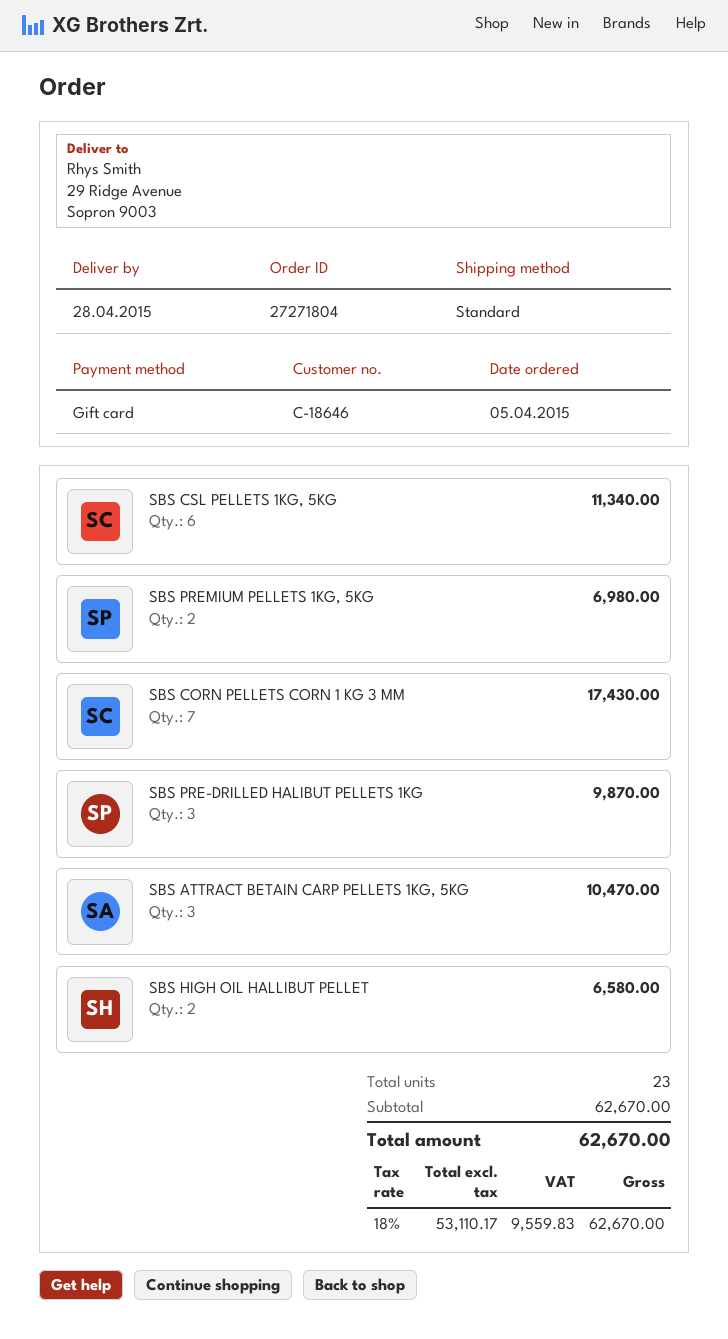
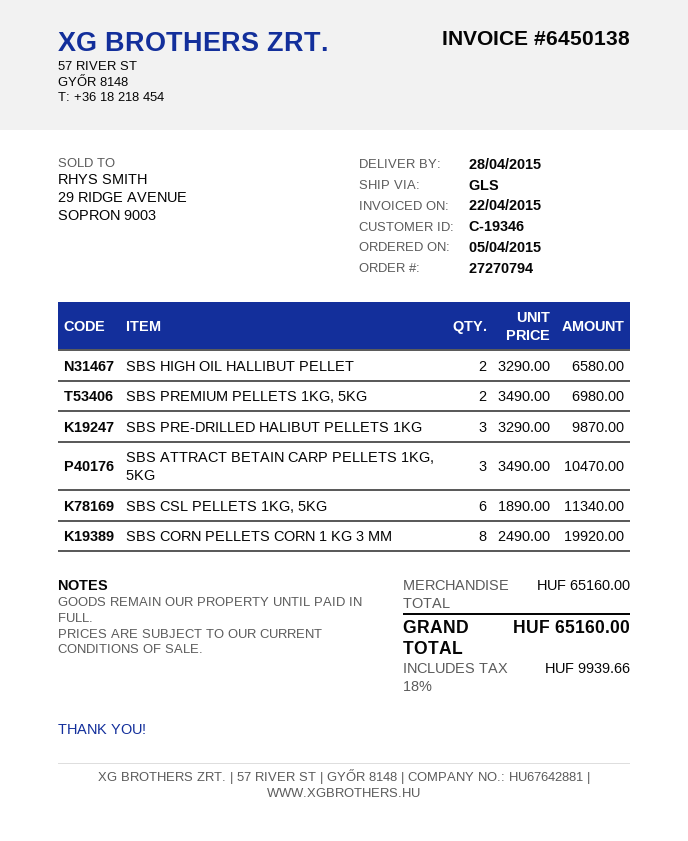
order number: 27271804 -> 27270794
customer number: C-18646 -> C-19346
shipping method: standard -> GLS
SBS CORN PELLETS CORN 1 KG 3 MM: 7 for 17430.00 -> 8 for 19920.00
subtotal: 62670.00 -> 65160.00
tax: 18% = 9559.83 -> 18% = 9939.66
total: 62670.00 -> 65160.00

